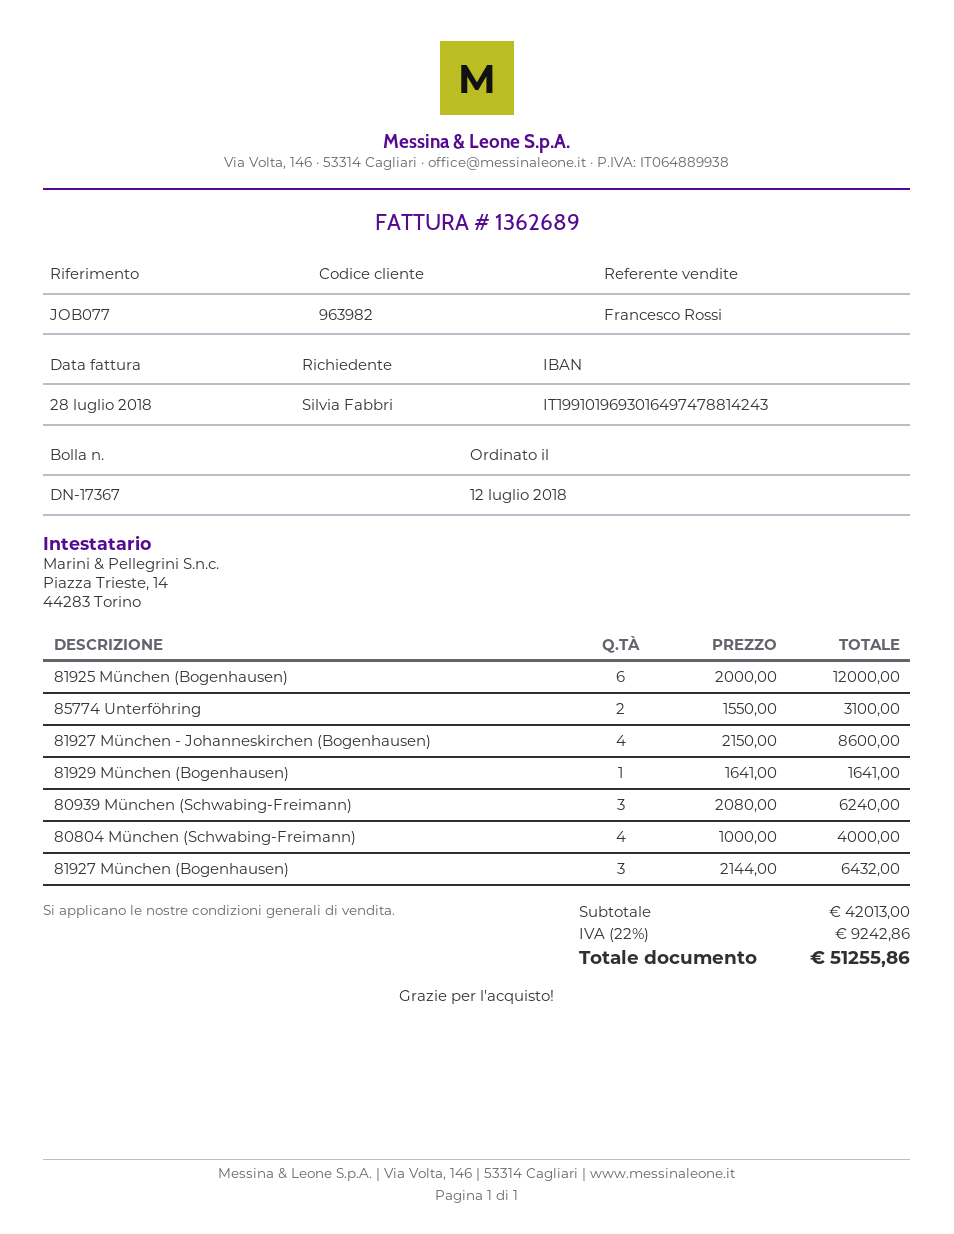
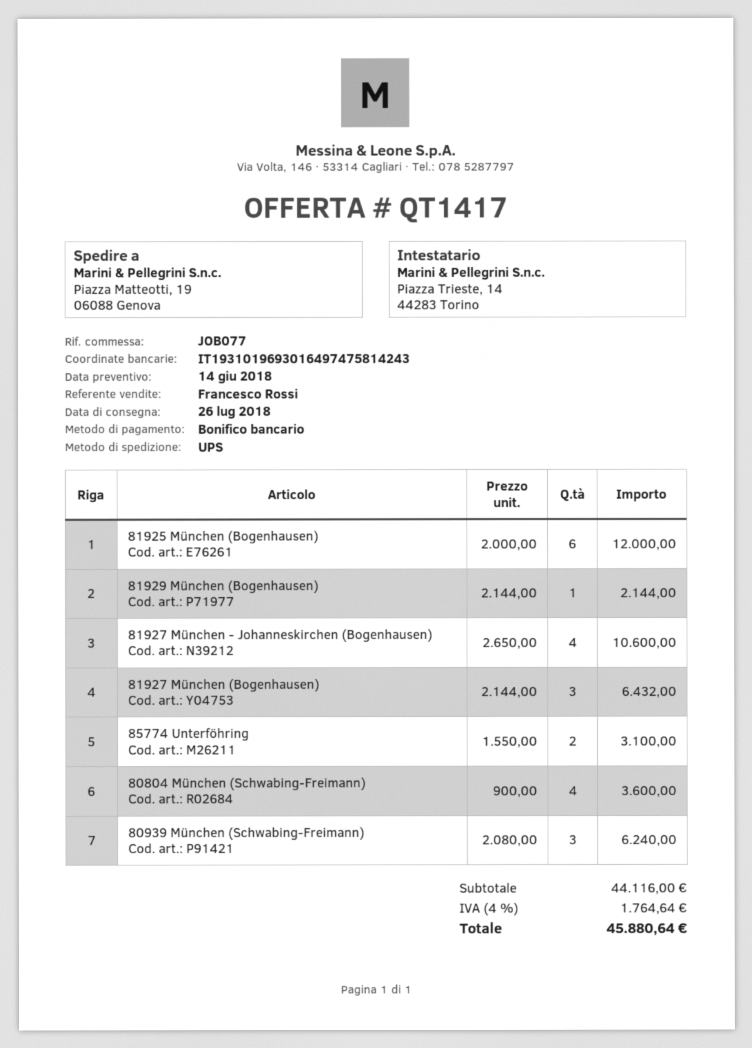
bank account: IT1991019693016497478814243 -> IT1931019693016497475814243
81927 München - Johanneskirchen (Bogenhausen): 4 x 2150.00 = 8600.00 -> 4 x 2650.00 = 10600.00
81929 München (Bogenhausen): 1 x 1641.00 = 1641.00 -> 1 x 2144.00 = 2144.00
80804 München (Schwabing-Freimann): 4 x 1000.00 = 4000.00 -> 4 x 900.00 = 3600.00
subtotal: 42013.00 -> 44116.00
tax: 22% = 9242.86 -> 4% = 1764.64
total: 51255.86 -> 45880.64

